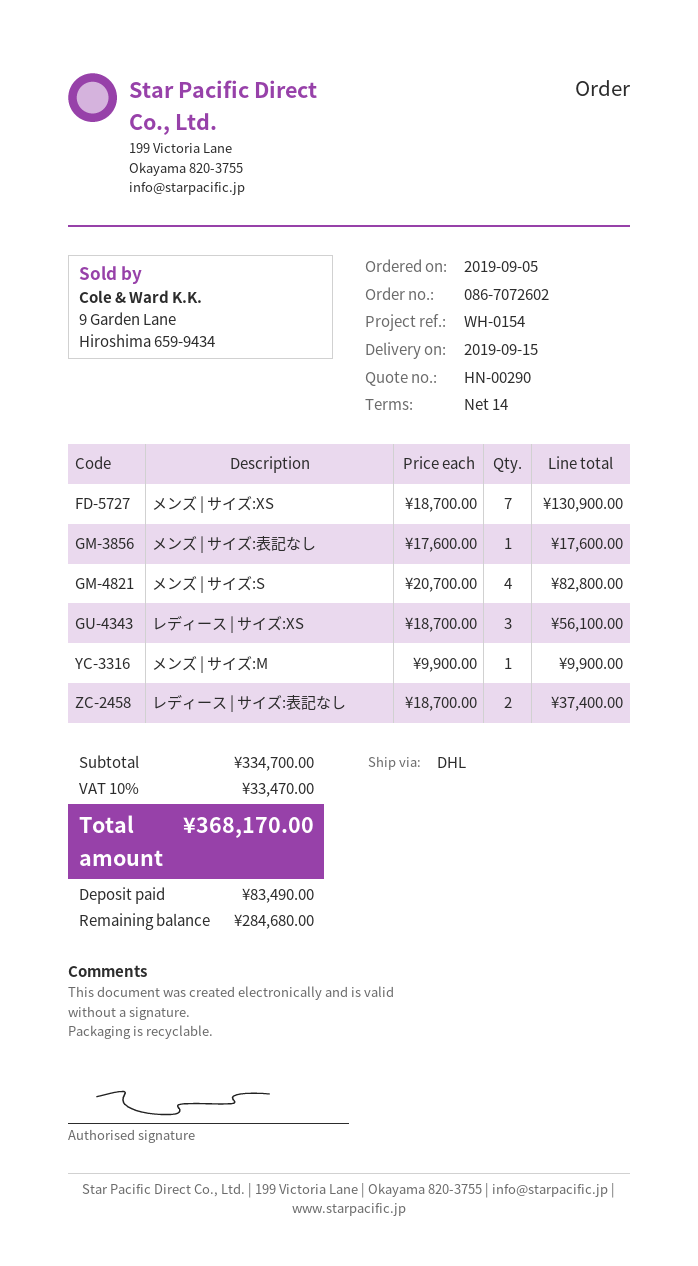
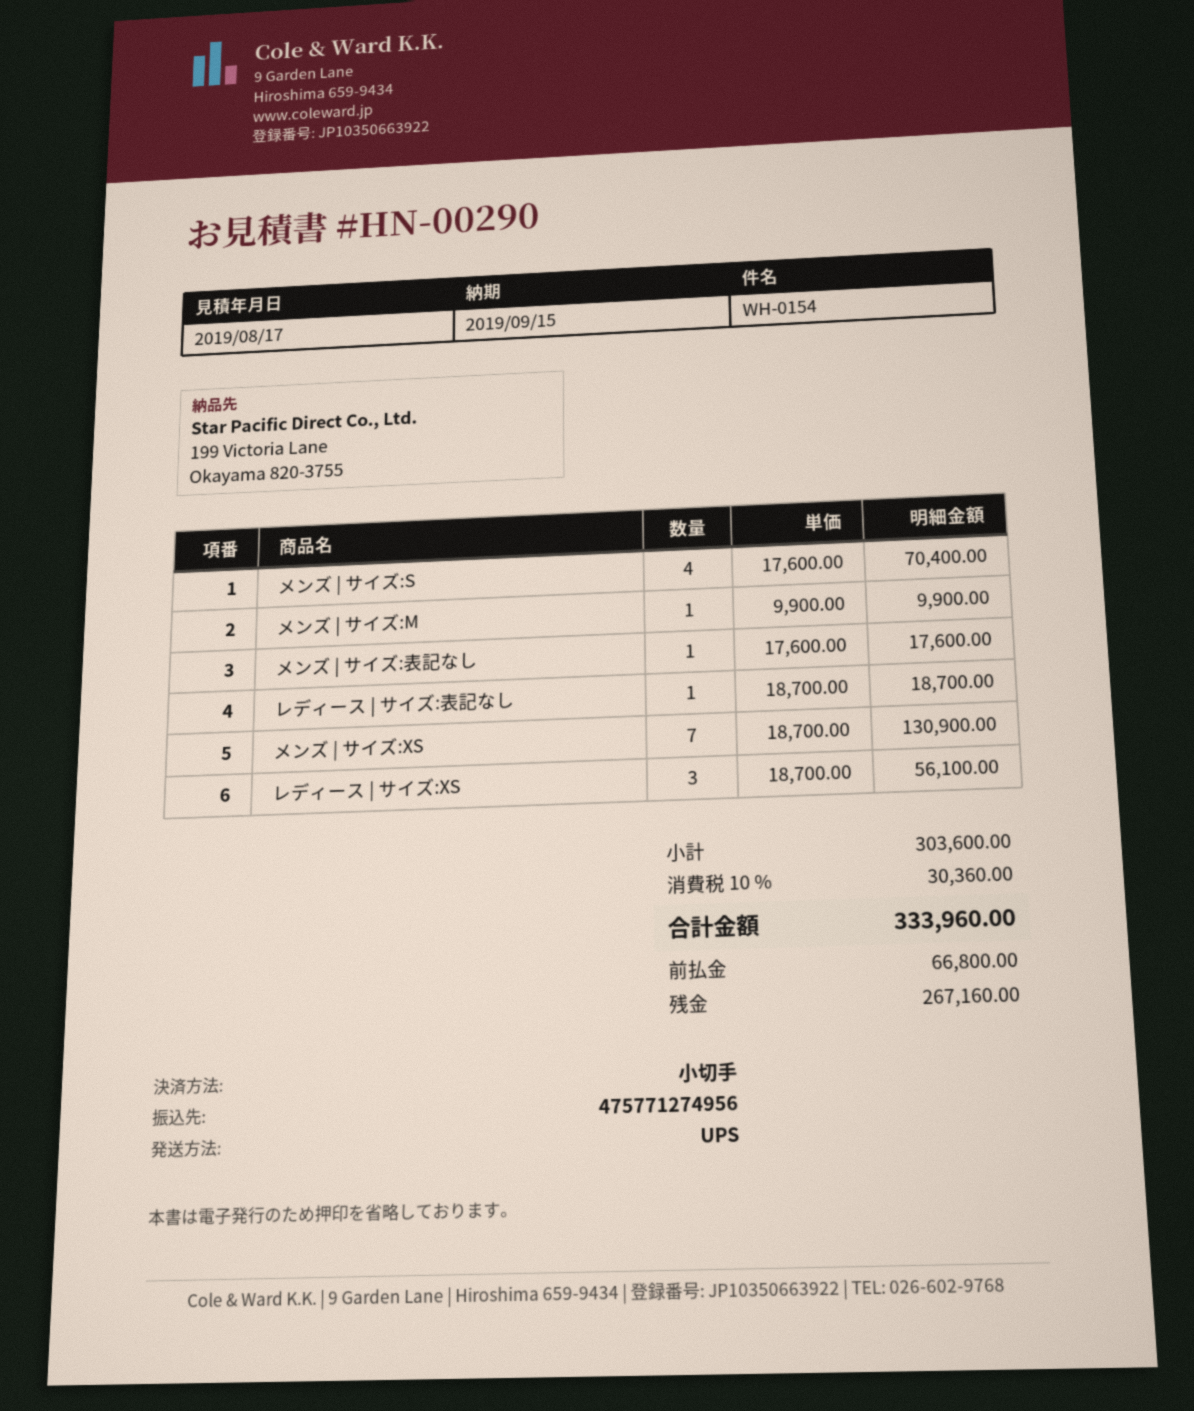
shipping method: DHL -> UPS
メンズ | サイズ:S: 4 x 20700.00 = 82800.00 -> 4 x 17600.00 = 70400.00
レディース | サイズ:表記なし: 2 x 18700.00 = 37400.00 -> 1 x 18700.00 = 18700.00
subtotal: 334700.00 -> 303600.00
tax: 10% = 33470.00 -> 10% = 30360.00
total: 368170.00 -> 333960.00
deposit: 83490.00 -> 66800.00
balance: 284680.00 -> 267160.00

